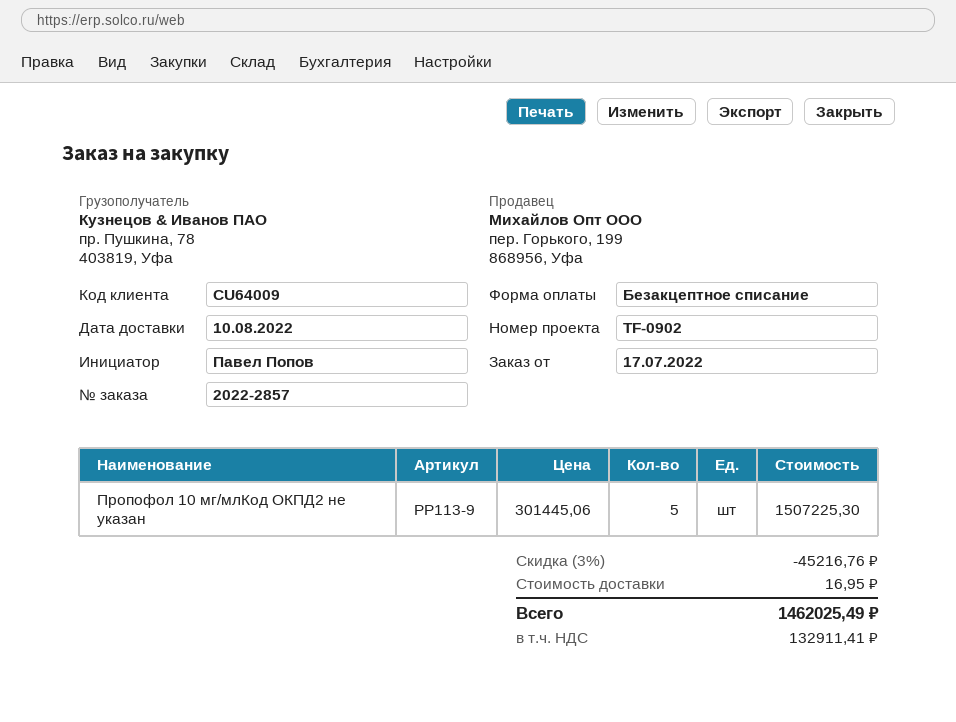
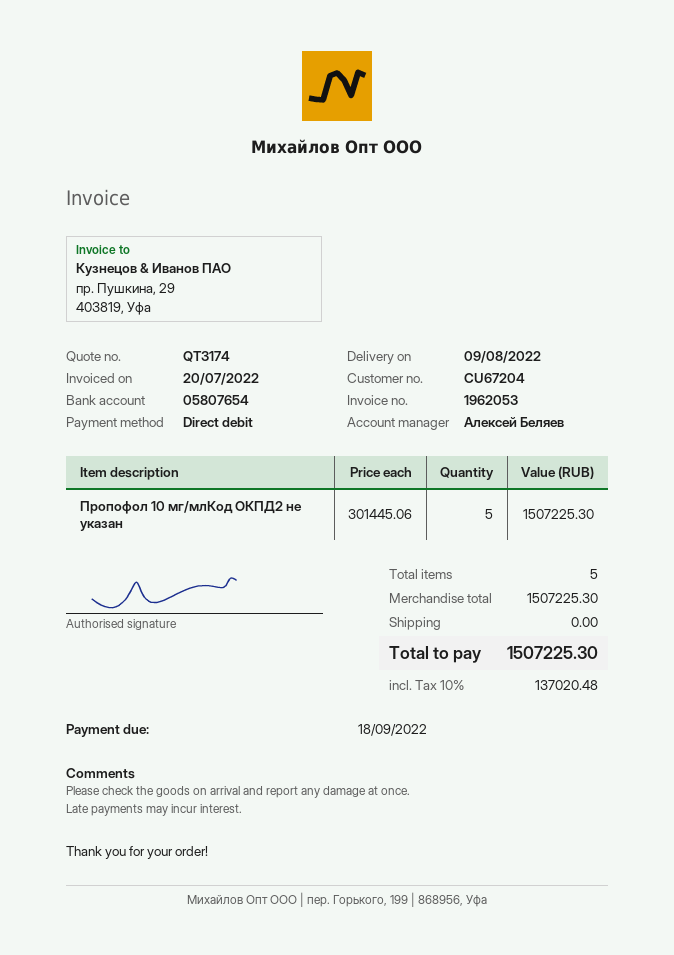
delivery date: 2022-08-10 -> 2022-08-09
customer number: CU64009 -> CU67204
discount: 3% = 45216.76 -> none
shipping: 16.95 -> 0.00
tax: 132911.41 -> 137020.48
total: 1462025.49 -> 1507225.30

